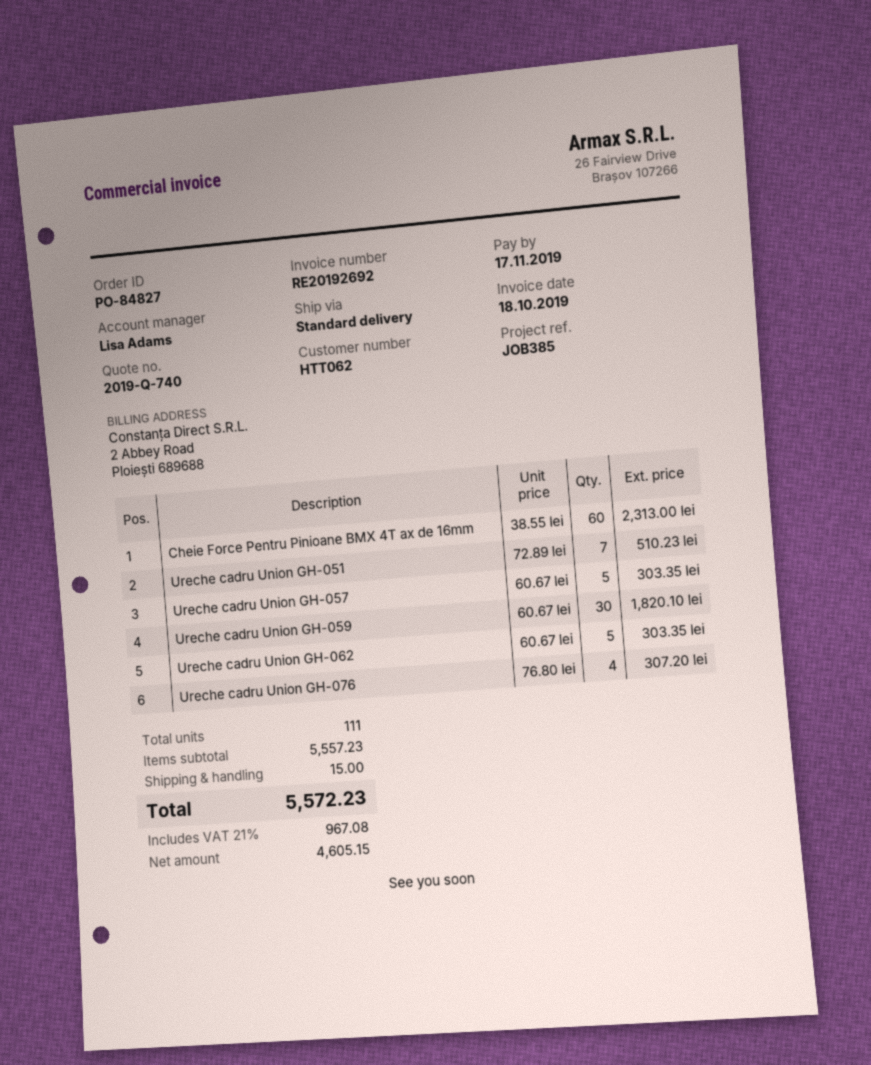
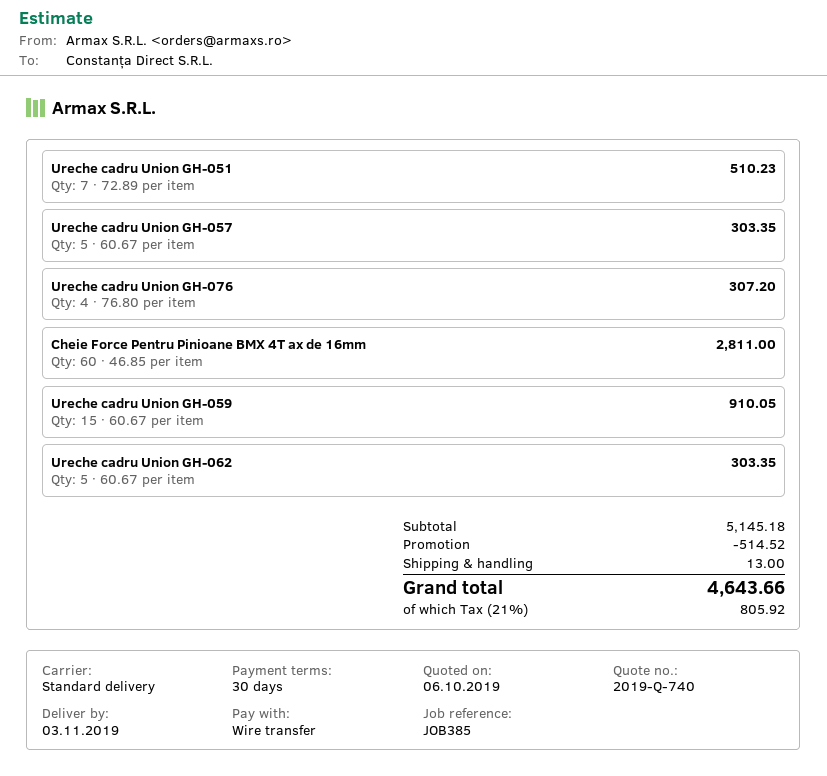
Cheie Force Pentru Pinioane BMX 4T ax de 16mm: 60 x 38.55 = 2313.00 -> 60 x 46.85 = 2811.00
Ureche cadru Union GH-059: 30 x 60.67 = 1820.10 -> 15 x 60.67 = 910.05
subtotal: 5557.23 -> 5145.18
discount: none -> 514.52
shipping: 15.00 -> 13.00
tax: 21% = 967.08 -> 21% = 805.92
total: 5572.23 -> 4643.66

